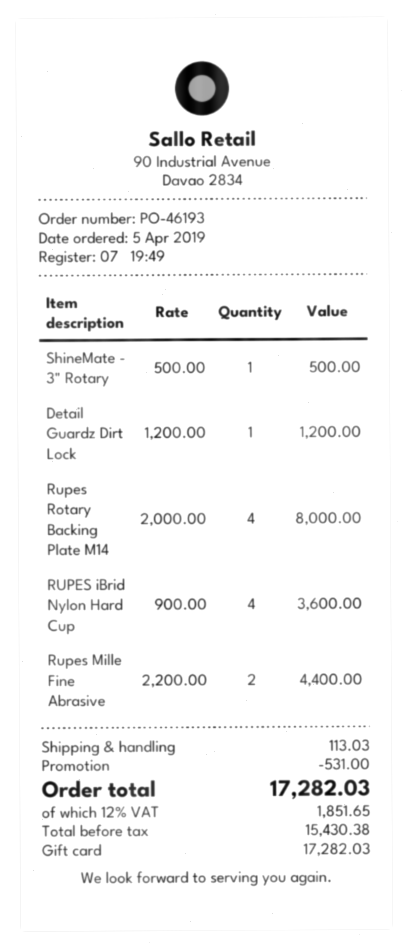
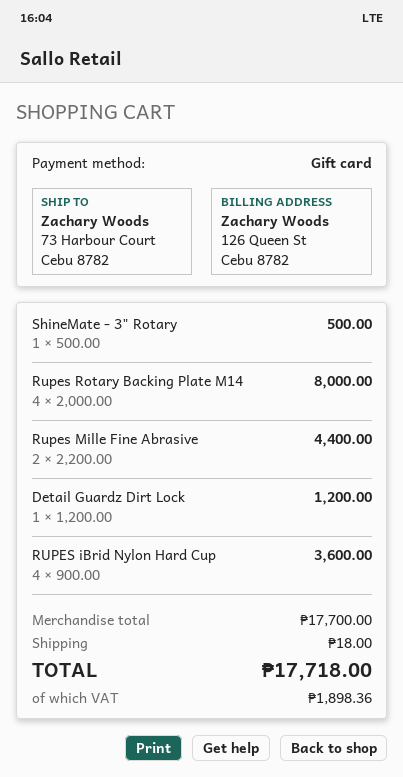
discount: 531.00 -> none
shipping: 113.03 -> 18.00
tax: 1851.65 -> 1898.36
total: 17282.03 -> 17718.00

